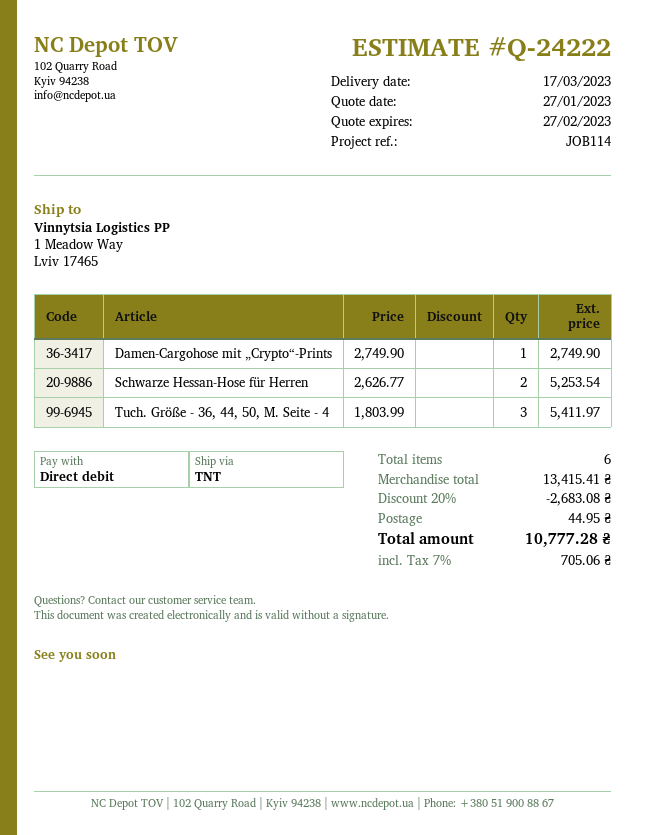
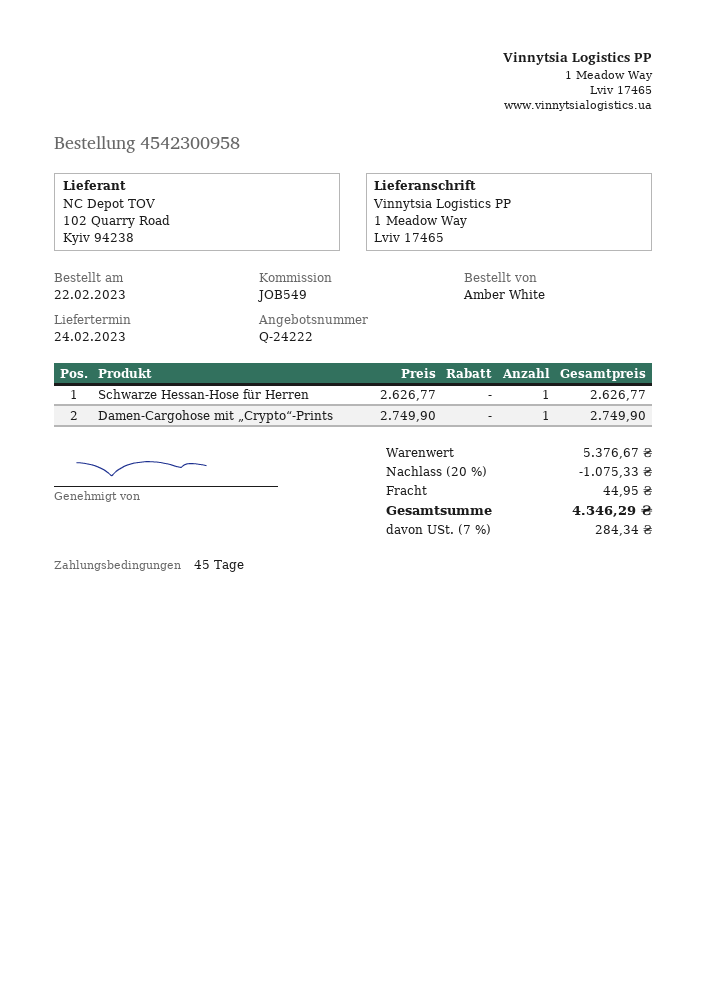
delivery date: 2023-03-17 -> 2023-02-24
reference: JOB114 -> JOB549
Schwarze Hessan-Hose für Herren: 2 x 2626.77 = 5253.54 -> 1 x 2626.77 = 2626.77
Tuch. Größe - 36, 44, 50, M. Seite - 4: 3 x 1803.99 = 5411.97 -> none
subtotal: 13415.41 -> 5376.67
discount: 20% = 2683.08 -> 20% = 1075.33
tax: 7% = 705.06 -> 7% = 284.34
total: 10777.28 -> 4346.29

